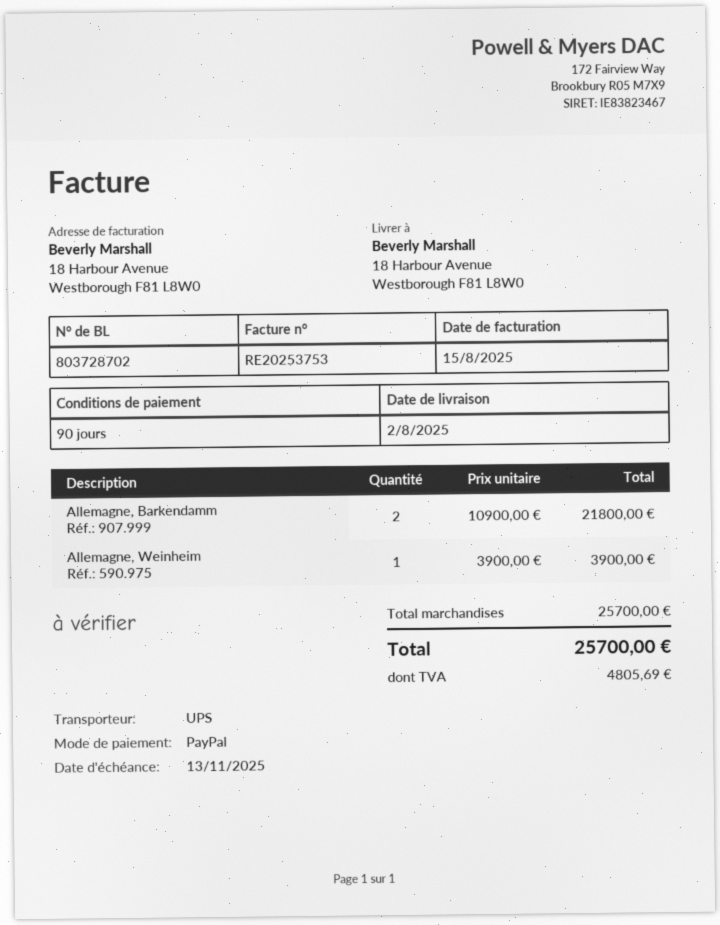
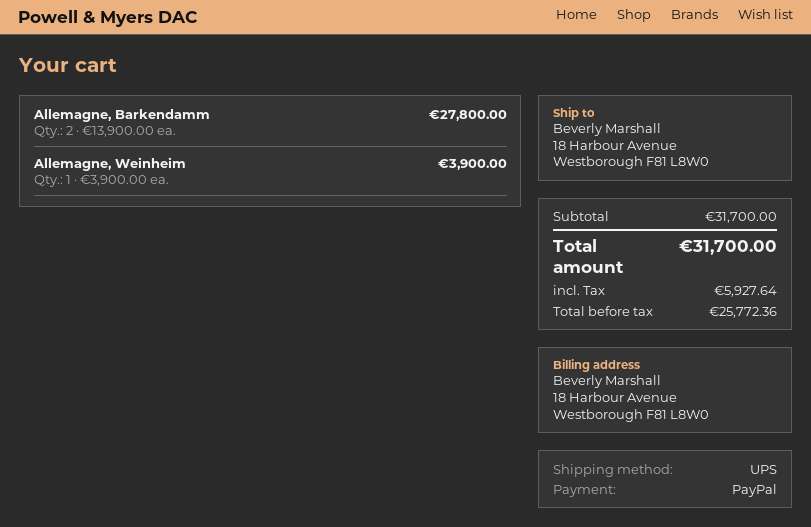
Allemagne, Barkendamm: 2 x 10900.00 = 21800.00 -> 2 x 13900.00 = 27800.00
subtotal: 25700.00 -> 31700.00
tax: 4805.69 -> 5927.64
total: 25700.00 -> 31700.00

